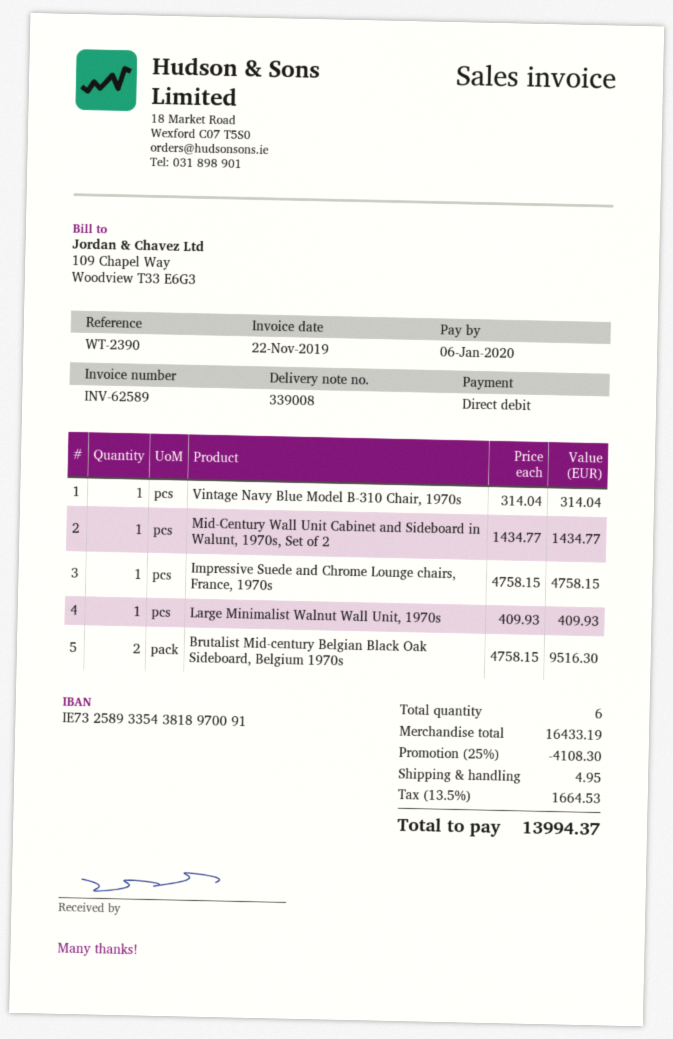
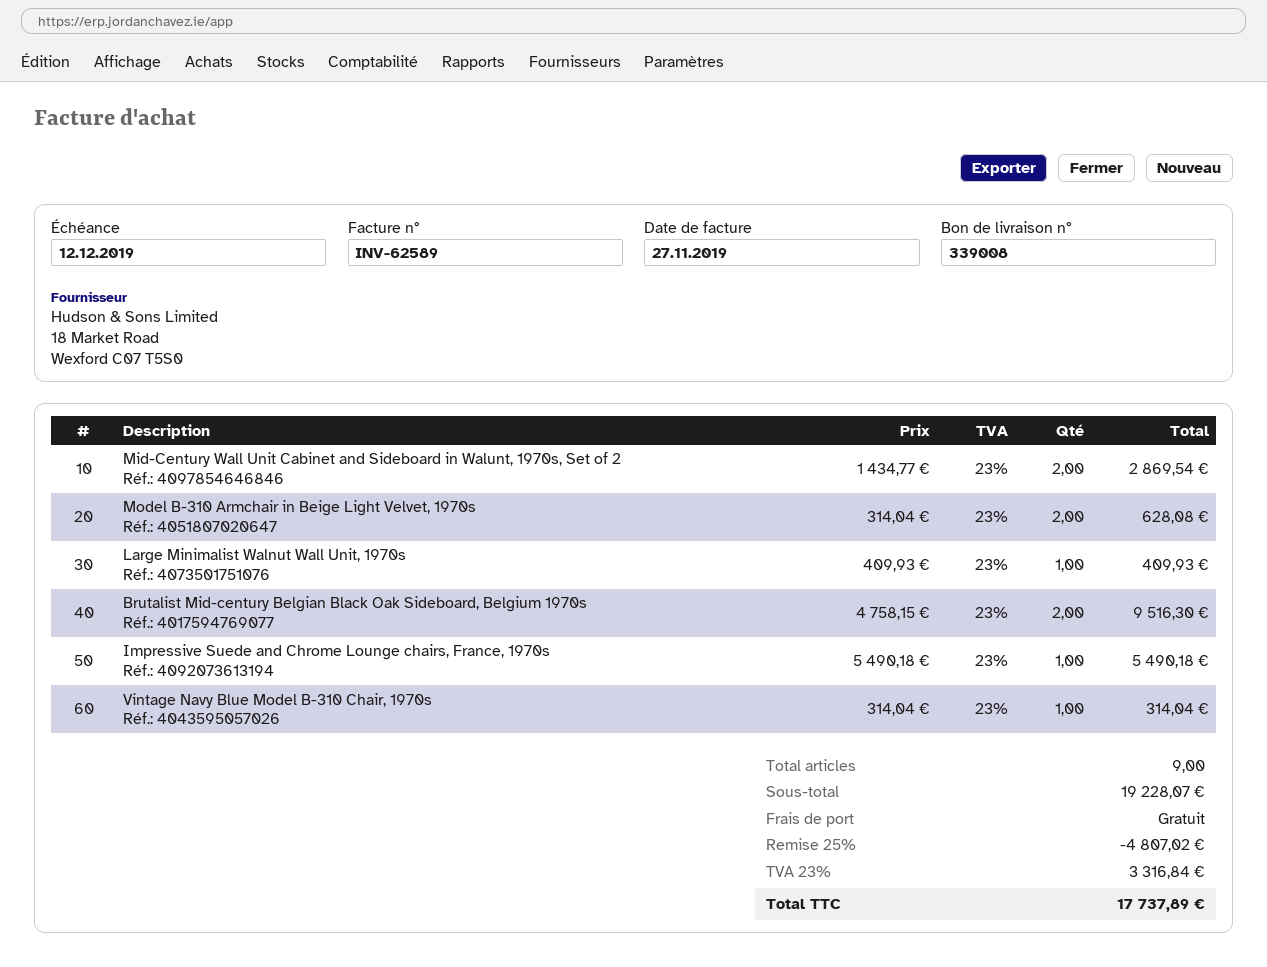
invoice date: 2019-11-22 -> 2019-11-27
due date: 2020-01-06 -> 2019-12-12
Mid-Century Wall Unit Cabinet and Sideboard in Walunt, 1970s, Set of 2: 1 x 1434.77 = 1434.77 -> 2 x 1434.77 = 2869.54
Impressive Suede and Chrome Lounge chairs, France, 1970s: 1 x 4758.15 = 4758.15 -> 1 x 5490.18 = 5490.18
Model B-310 Armchair in Beige Light Velvet, 1970s: none -> 2 x 314.04 = 628.08
total quantity: 6 -> 9
subtotal: 16433.19 -> 19228.07
discount: 25% = 4108.30 -> 25% = 4807.02
shipping: 4.95 -> 0.00
tax: 13.5% = 1664.53 -> 23% = 3316.84
total: 13994.37 -> 17737.89

